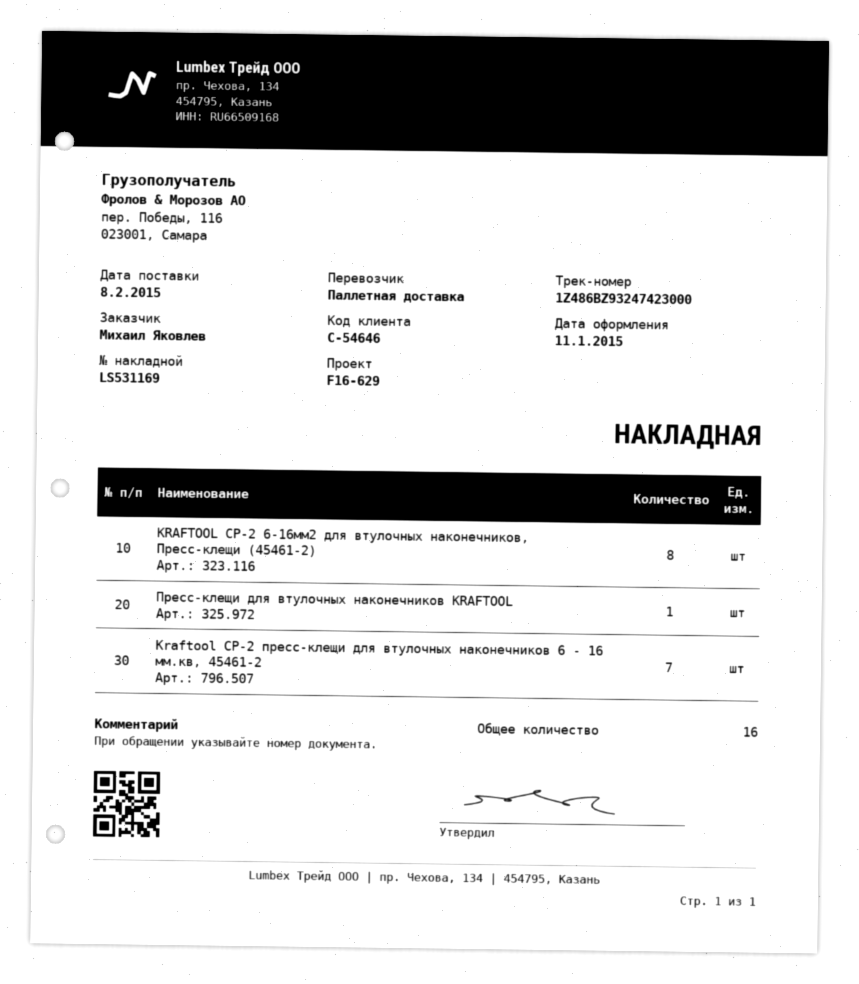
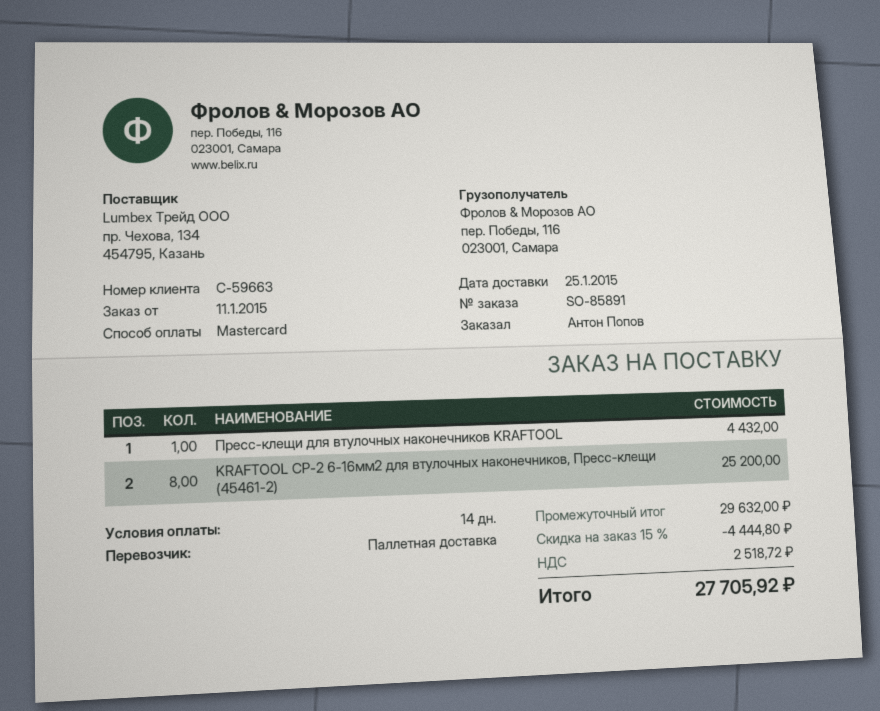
delivery date: 2015-02-08 -> 2015-01-25
customer number: C-54646 -> C-59663
ordered by: Михаил Яковлев -> Антон Попов
Kraftool CP-2 пресс-клещи для втулочных наконечников 6 - 16 мм.кв, 45461-2: 7 -> none

